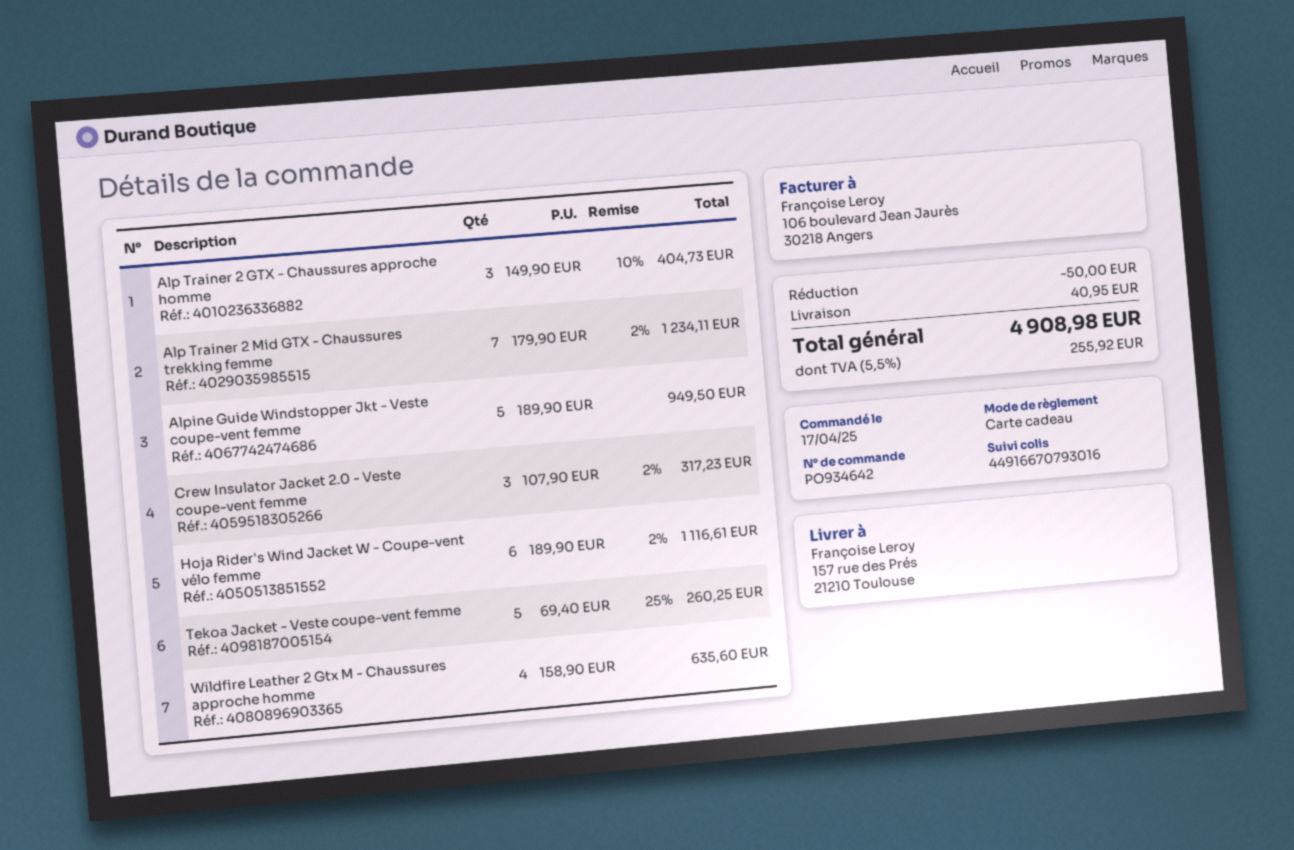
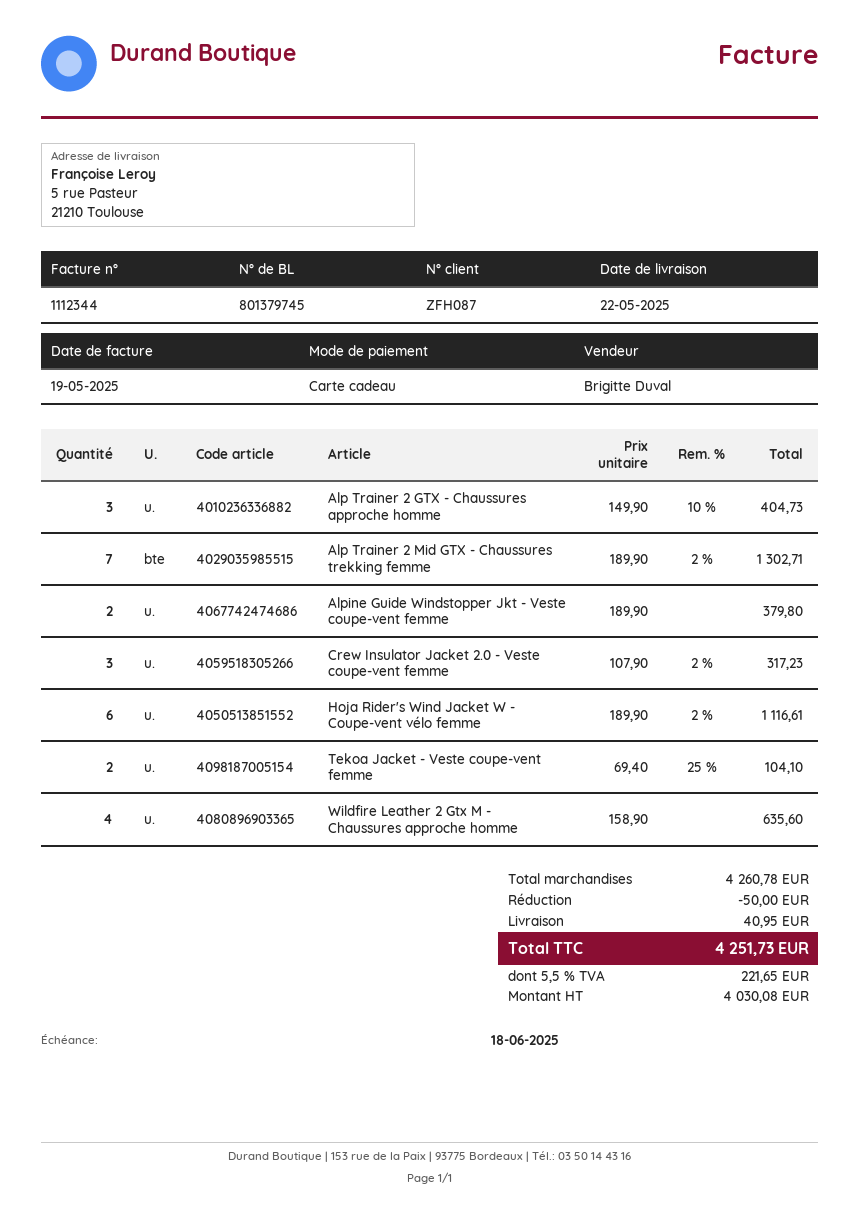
ship to: 157 rue des Prés, 21210 Toulouse -> 5 rue Pasteur, 21210 Toulouse
Alp Trainer 2 Mid GTX - Chaussures trekking femme: 7 x 179.90 - 2% = 1234.11 -> 7 x 189.90 - 2% = 1302.71
Alpine Guide Windstopper Jkt - Veste coupe-vent femme: 5 x 189.90 = 949.50 -> 2 x 189.90 = 379.80
Tekoa Jacket - Veste coupe-vent femme: 5 x 69.40 - 25% = 260.25 -> 2 x 69.40 - 25% = 104.10
tax: 5.5% = 255.92 -> 5.5% = 221.65
total: 4908.98 -> 4251.73

